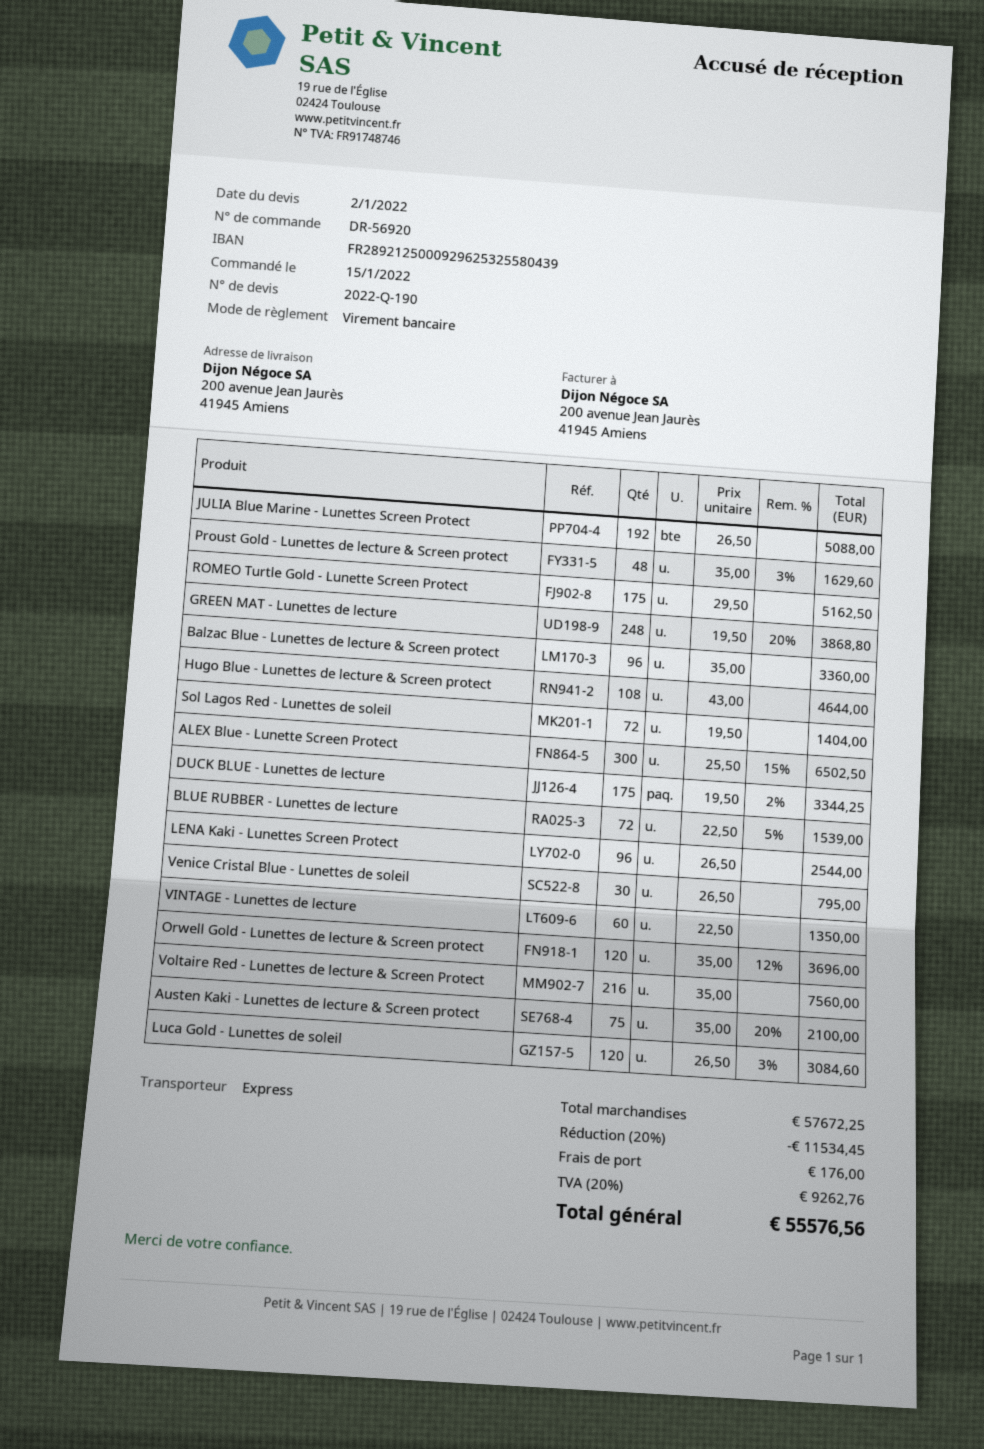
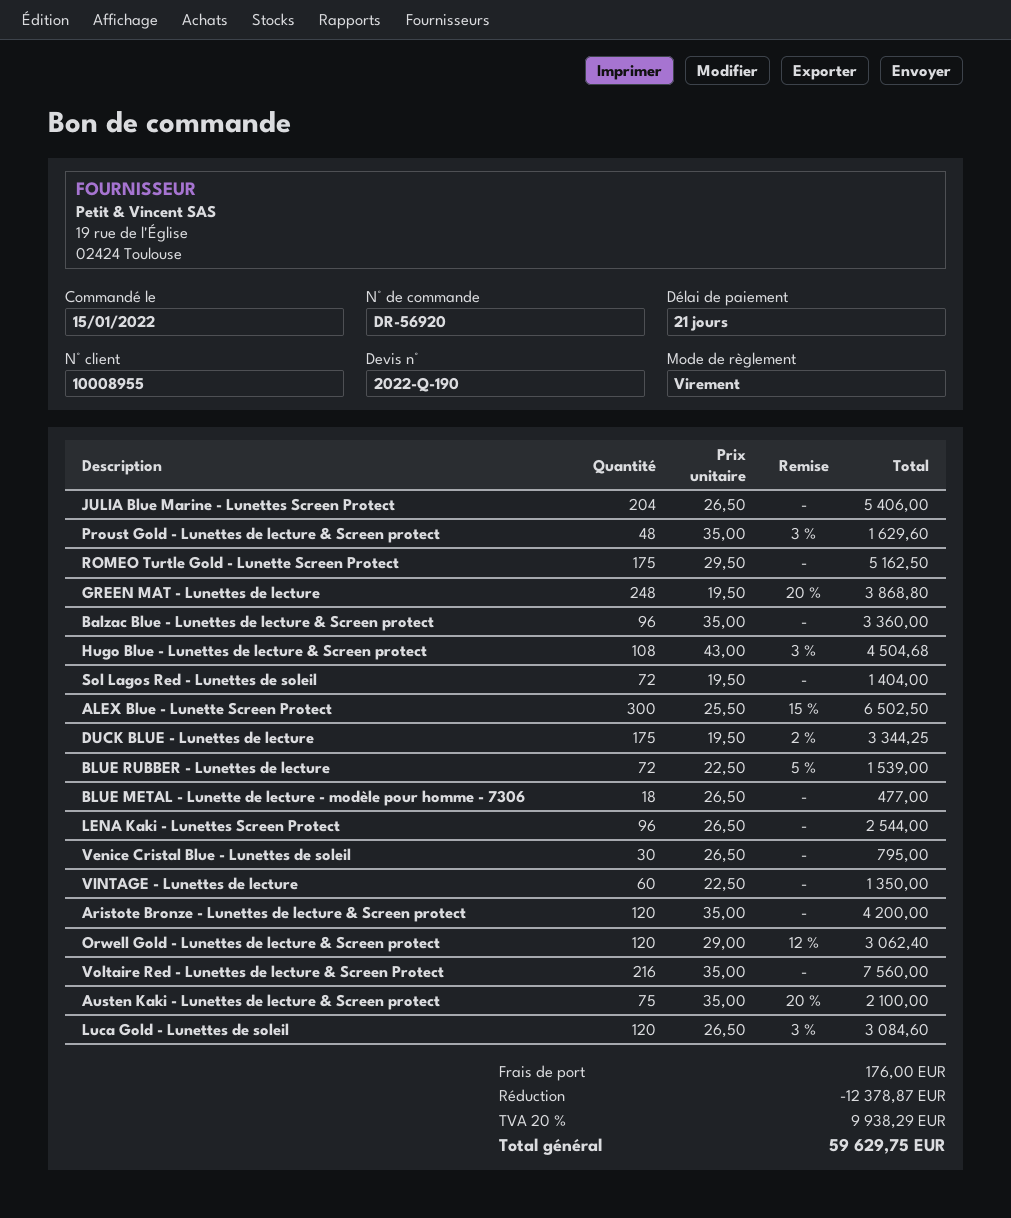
JULIA Blue Marine - Lunettes Screen Protect: 192 x 26.50 = 5088.00 -> 204 x 26.50 = 5406.00
Hugo Blue - Lunettes de lecture & Screen protect: 108 x 43.00 = 4644.00 -> 108 x 43.00 - 3% = 4504.68
Orwell Gold - Lunettes de lecture & Screen protect: 120 x 35.00 - 12% = 3696.00 -> 120 x 29.00 - 12% = 3062.40
BLUE METAL - Lunette de lecture - modèle pour homme - 7306: none -> 18 x 26.50 = 477.00
Aristote Bronze - Lunettes de lecture & Screen protect: none -> 120 x 35.00 = 4200.00
discount: 11534.45 -> 12378.87
tax: 20% = 9262.76 -> 20% = 9938.29
total: 55576.56 -> 59629.75

